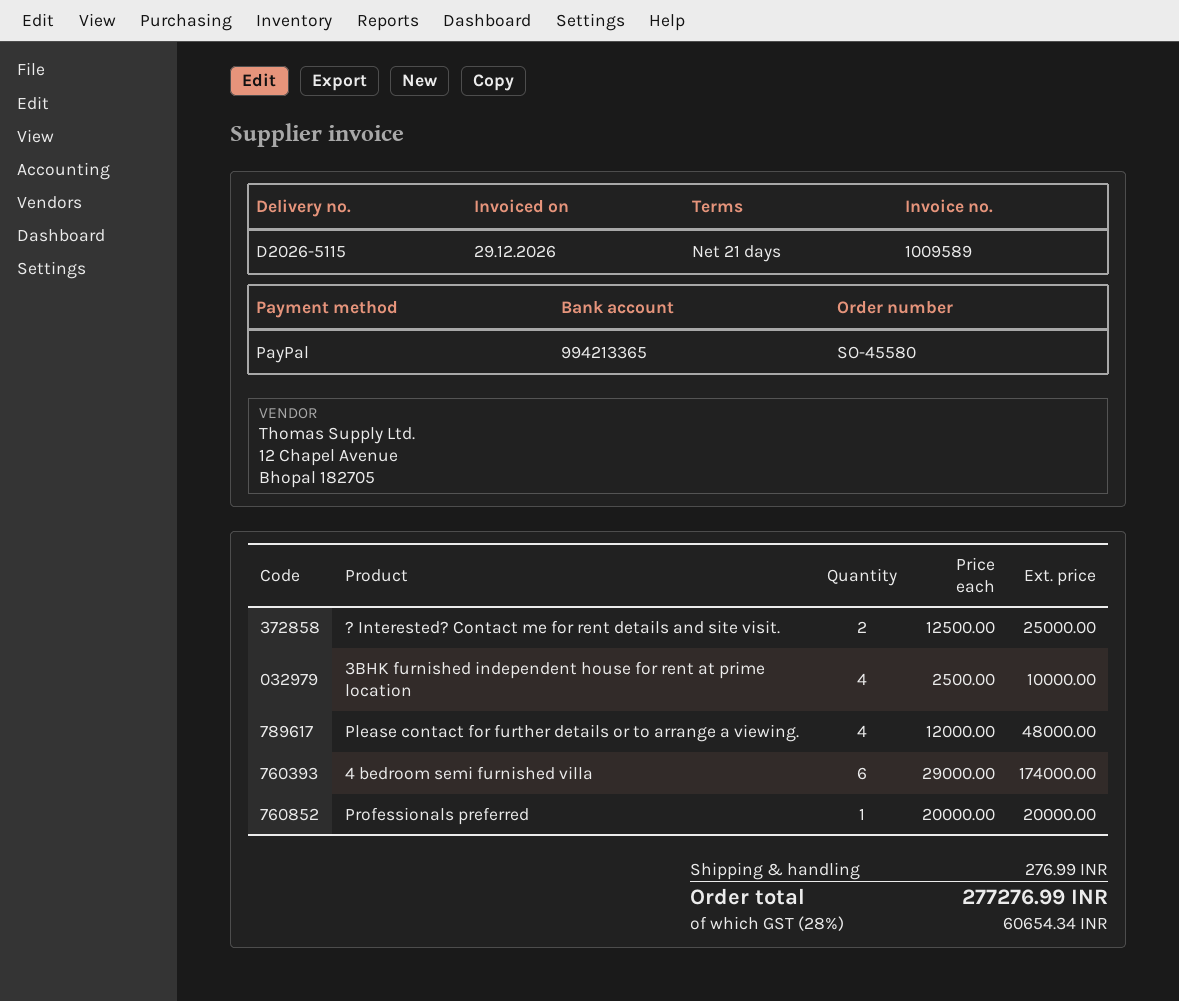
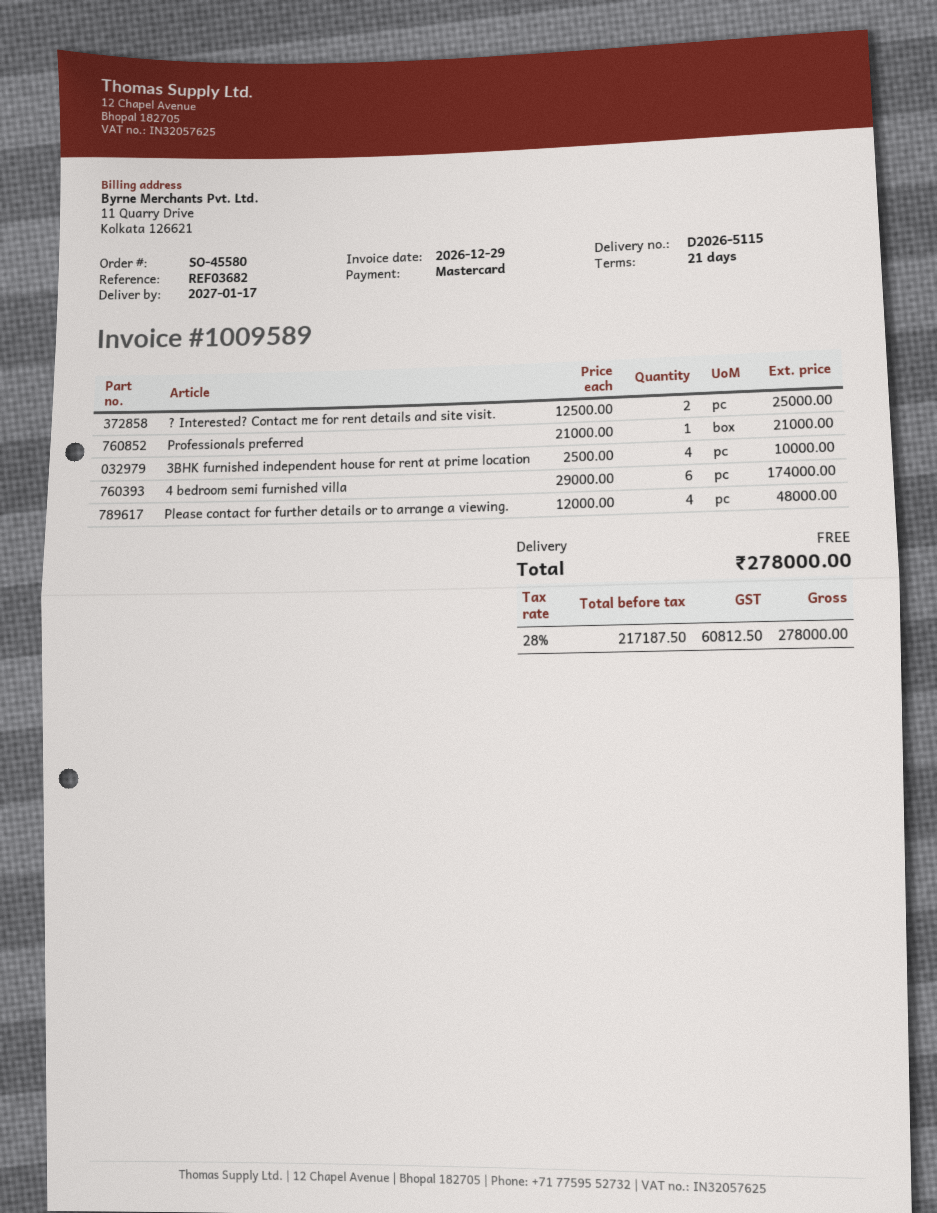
payment method: PayPal -> Mastercard
Professionals preferred: 1 x 20000.00 = 20000.00 -> 1 x 21000.00 = 21000.00
shipping: 276.99 -> 0.00
tax: 28% = 60654.34 -> 28% = 60812.50
total: 277276.99 -> 278000.00

